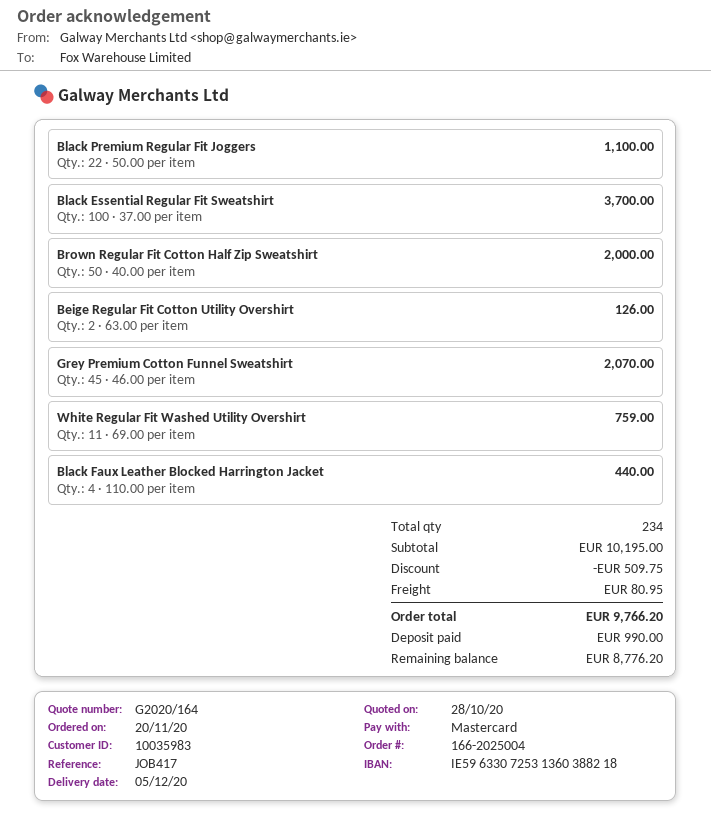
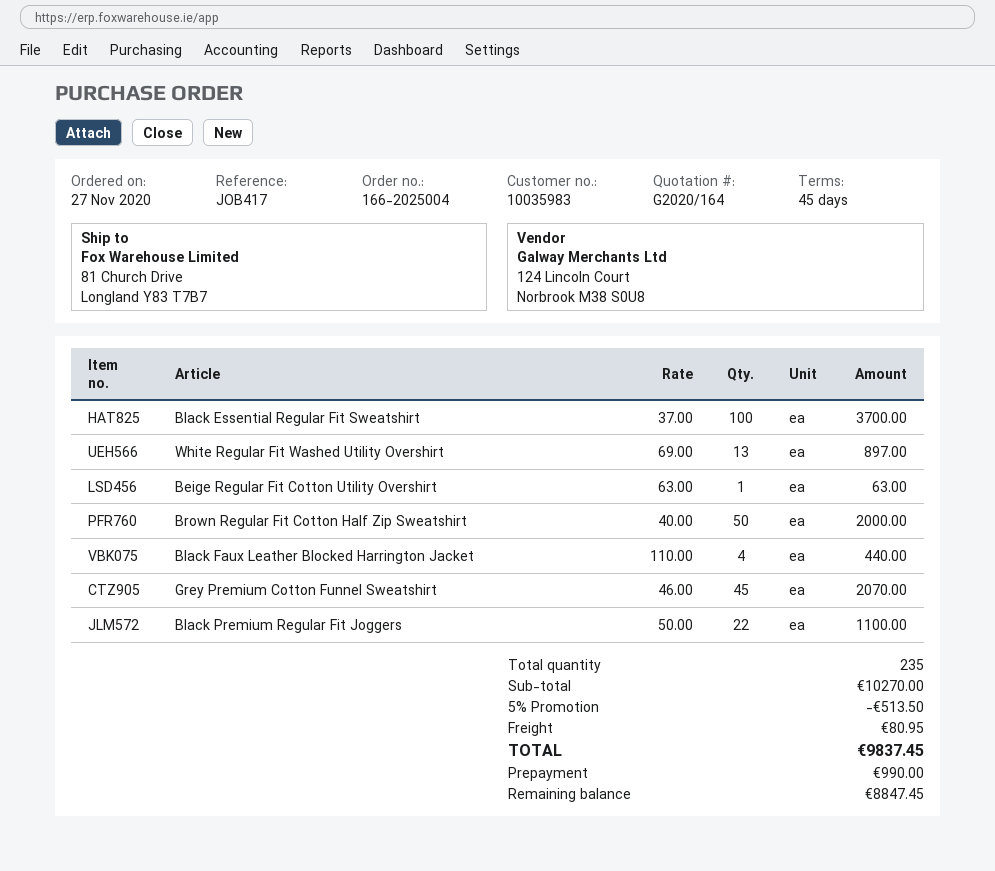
order date: 2020-11-20 -> 2020-11-27
Beige Regular Fit Cotton Utility Overshirt: 2 x 63.00 = 126.00 -> 1 x 63.00 = 63.00
White Regular Fit Washed Utility Overshirt: 11 x 69.00 = 759.00 -> 13 x 69.00 = 897.00
total quantity: 234 -> 235
subtotal: 10195.00 -> 10270.00
discount: 509.75 -> 513.50
total: 9766.20 -> 9837.45
balance: 8776.20 -> 8847.45

